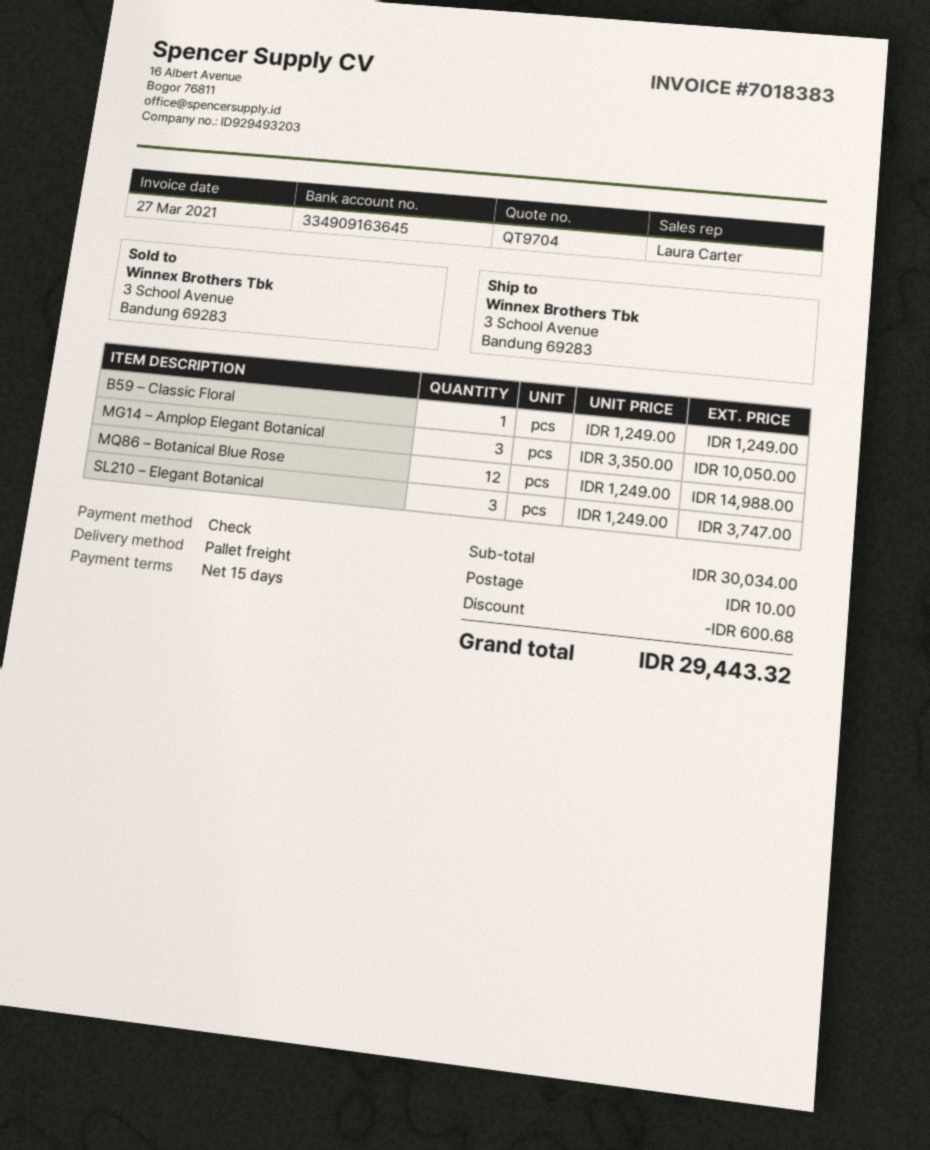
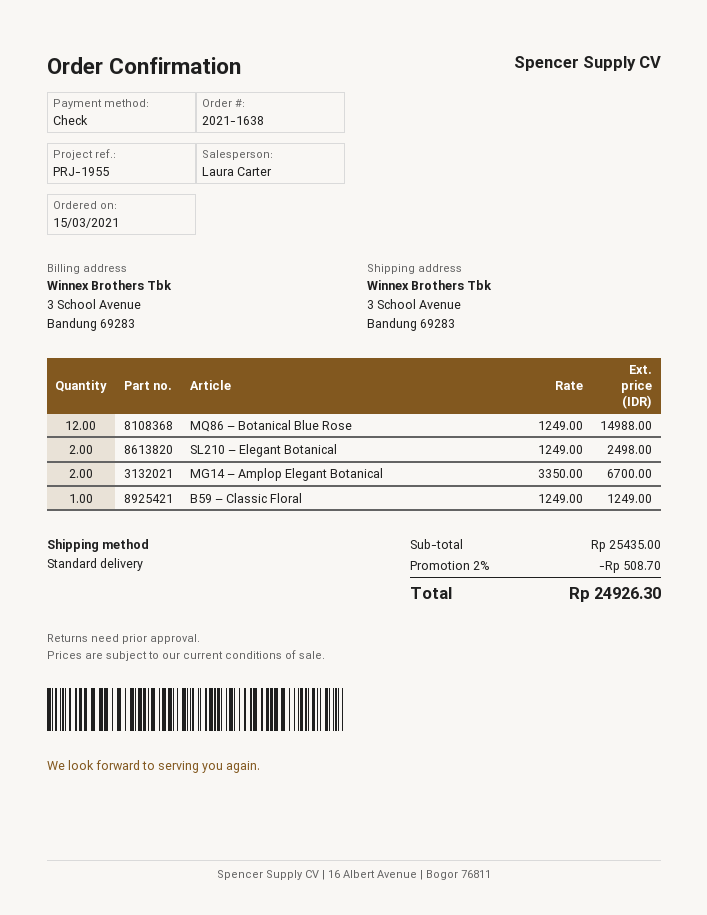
shipping method: pallet freight -> standard
MG14 – Amplop Elegant Botanical: 3 x 3350.00 = 10050.00 -> 2 x 3350.00 = 6700.00
SL210 – Elegant Botanical: 3 x 1249.00 = 3747.00 -> 2 x 1249.00 = 2498.00
subtotal: 30034.00 -> 25435.00
discount: 600.68 -> 508.70
shipping: 10.00 -> none
total: 29443.32 -> 24926.30

